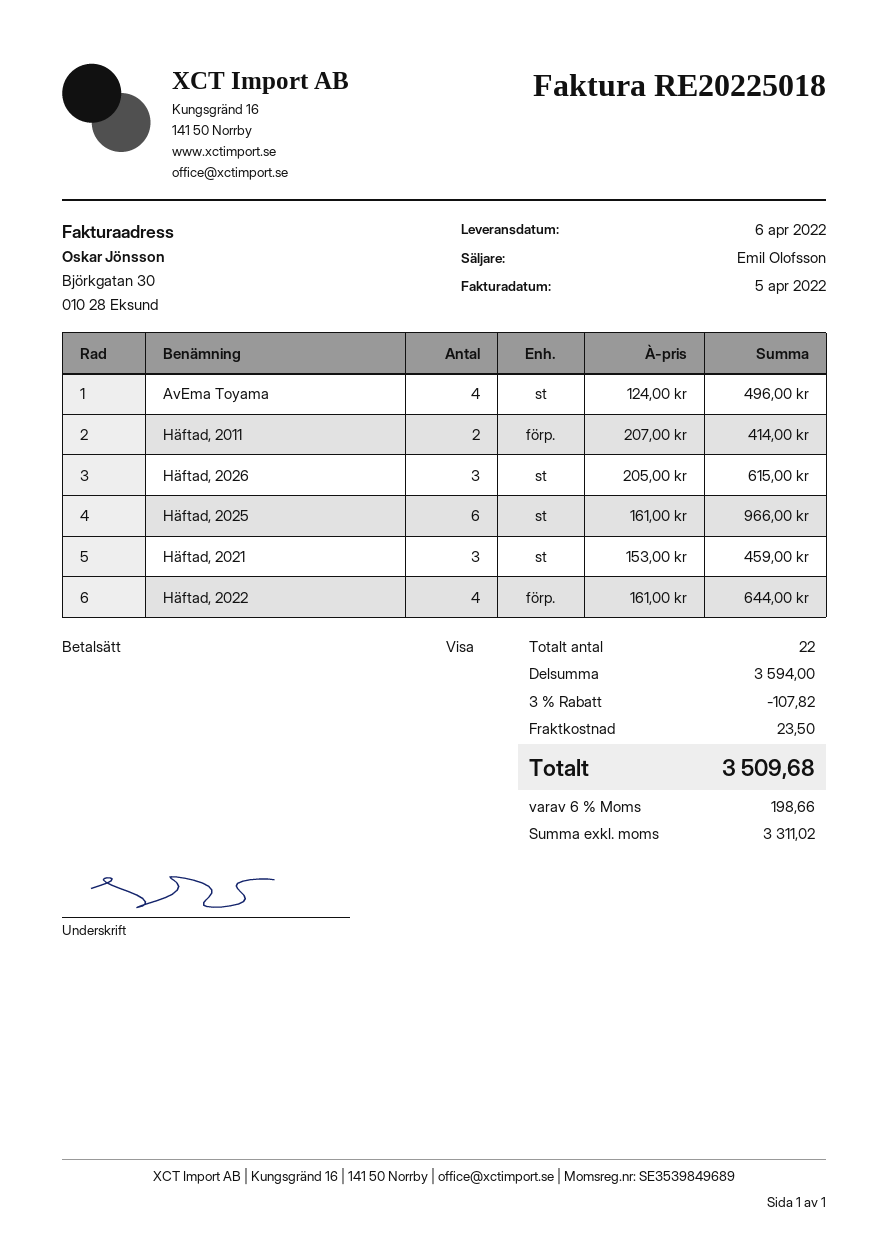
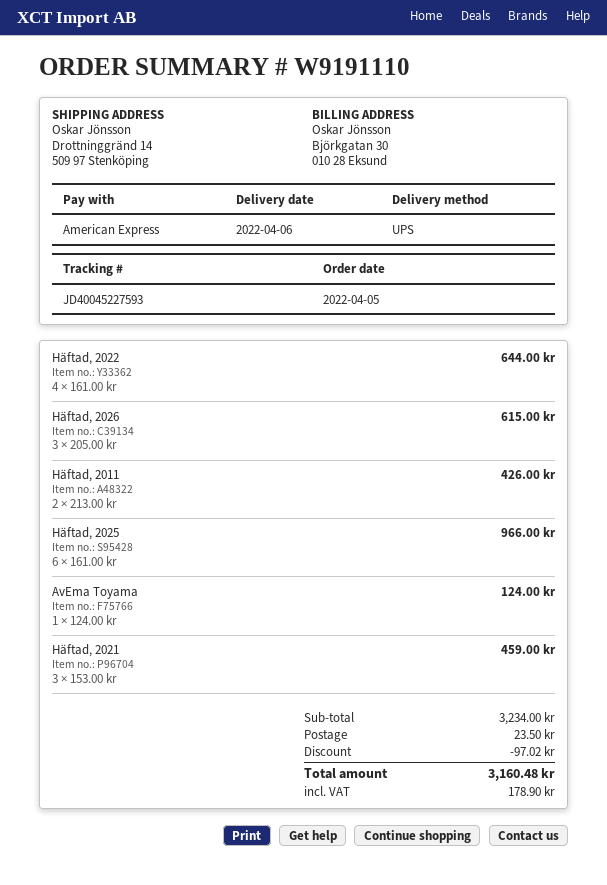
payment method: Visa -> American Express
AvEma Toyama: 4 x 124.00 = 496.00 -> 1 x 124.00 = 124.00
Häftad, 2011: 2 x 207.00 = 414.00 -> 2 x 213.00 = 426.00
subtotal: 3594.00 -> 3234.00
discount: 107.82 -> 97.02
tax: 198.66 -> 178.90
total: 3509.68 -> 3160.48

